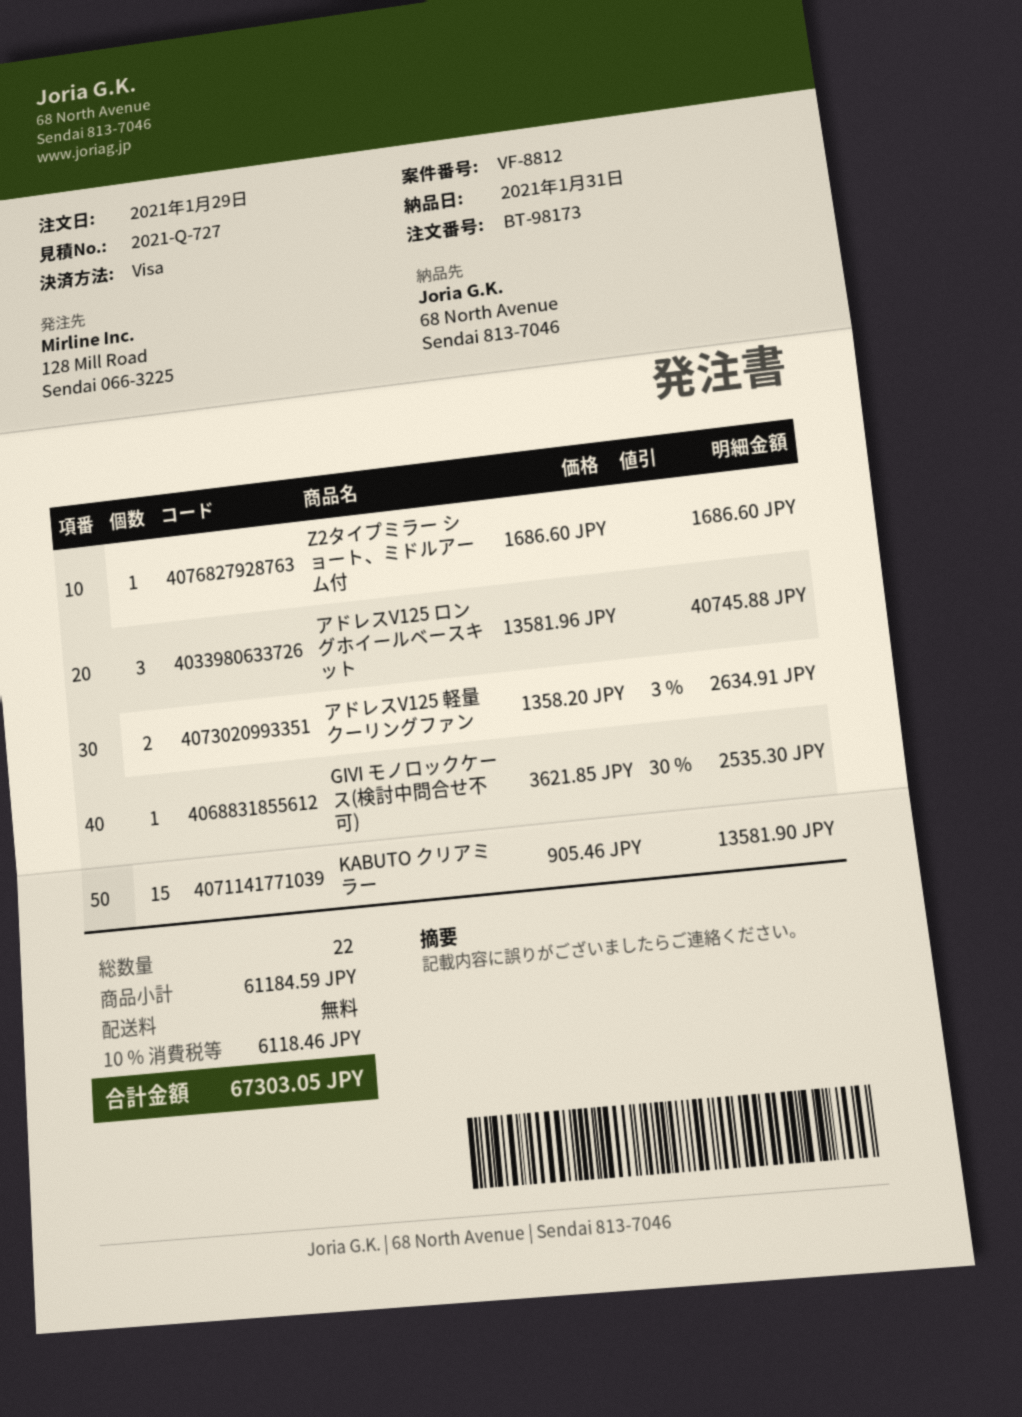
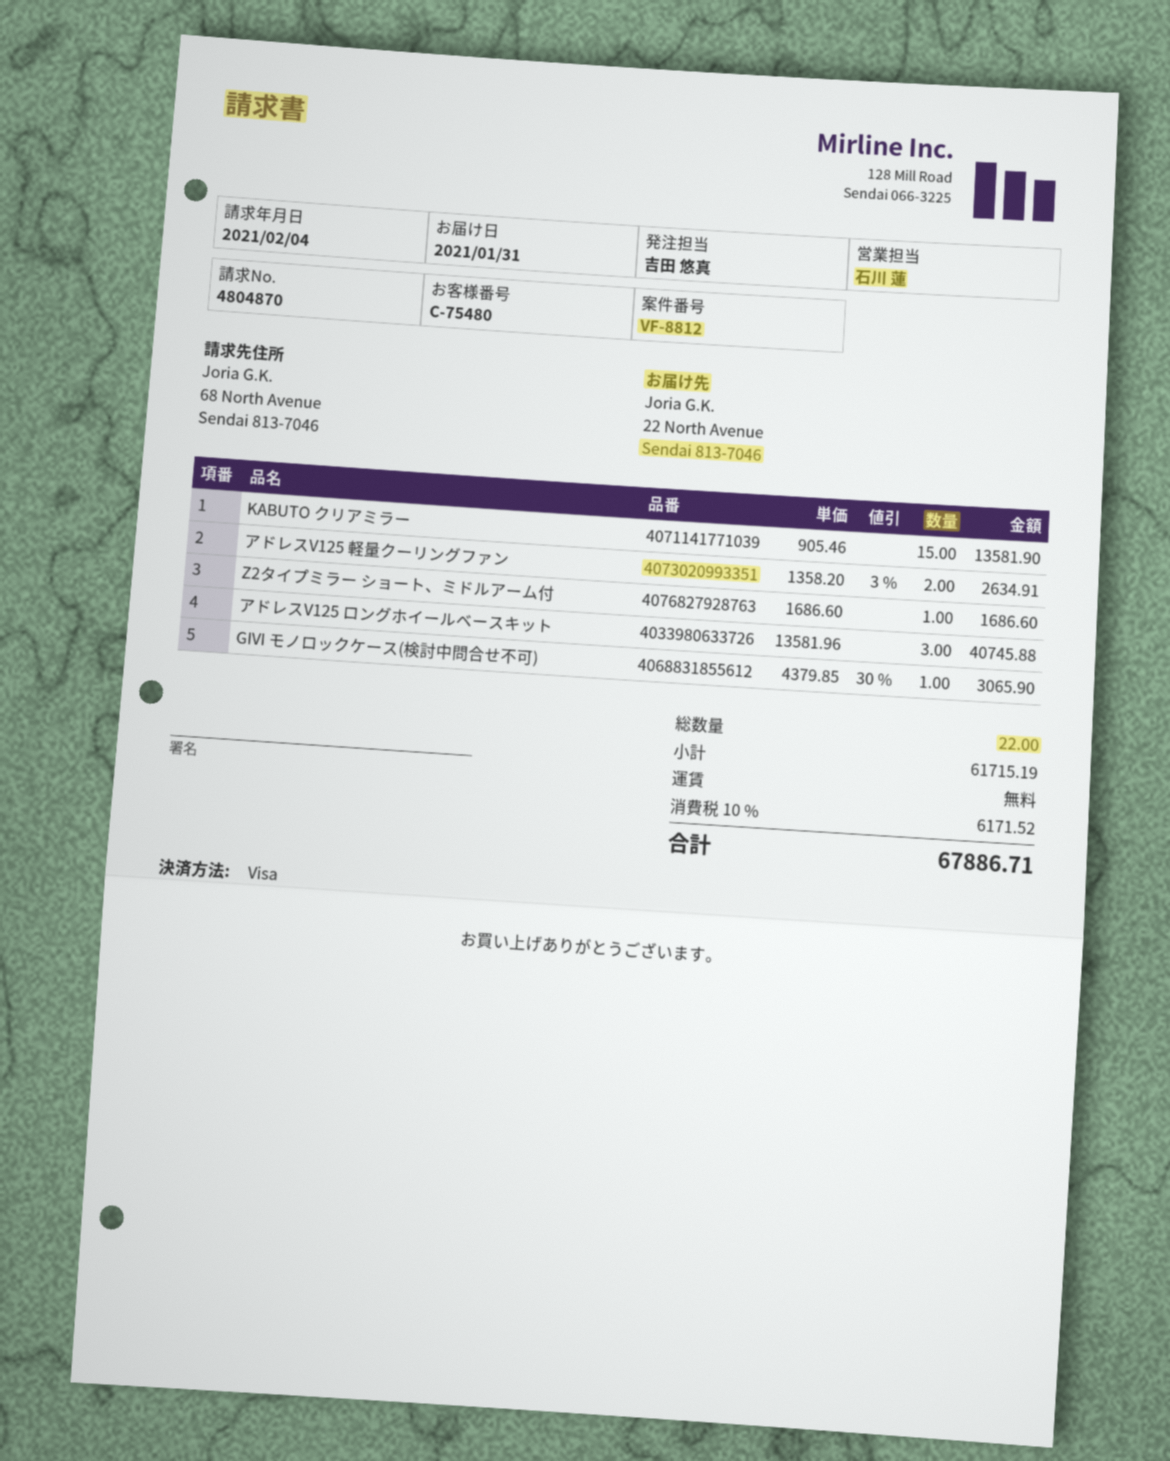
ship to: 68 North Avenue, Sendai 813-7046 -> 22 North Avenue, Sendai 813-7046
GIVI モノロックケース(検討中問合せ不可): 1 x 3621.85 - 30% = 2535.30 -> 1 x 4379.85 - 30% = 3065.90
subtotal: 61184.59 -> 61715.19
tax: 10% = 6118.46 -> 10% = 6171.52
total: 67303.05 -> 67886.71

